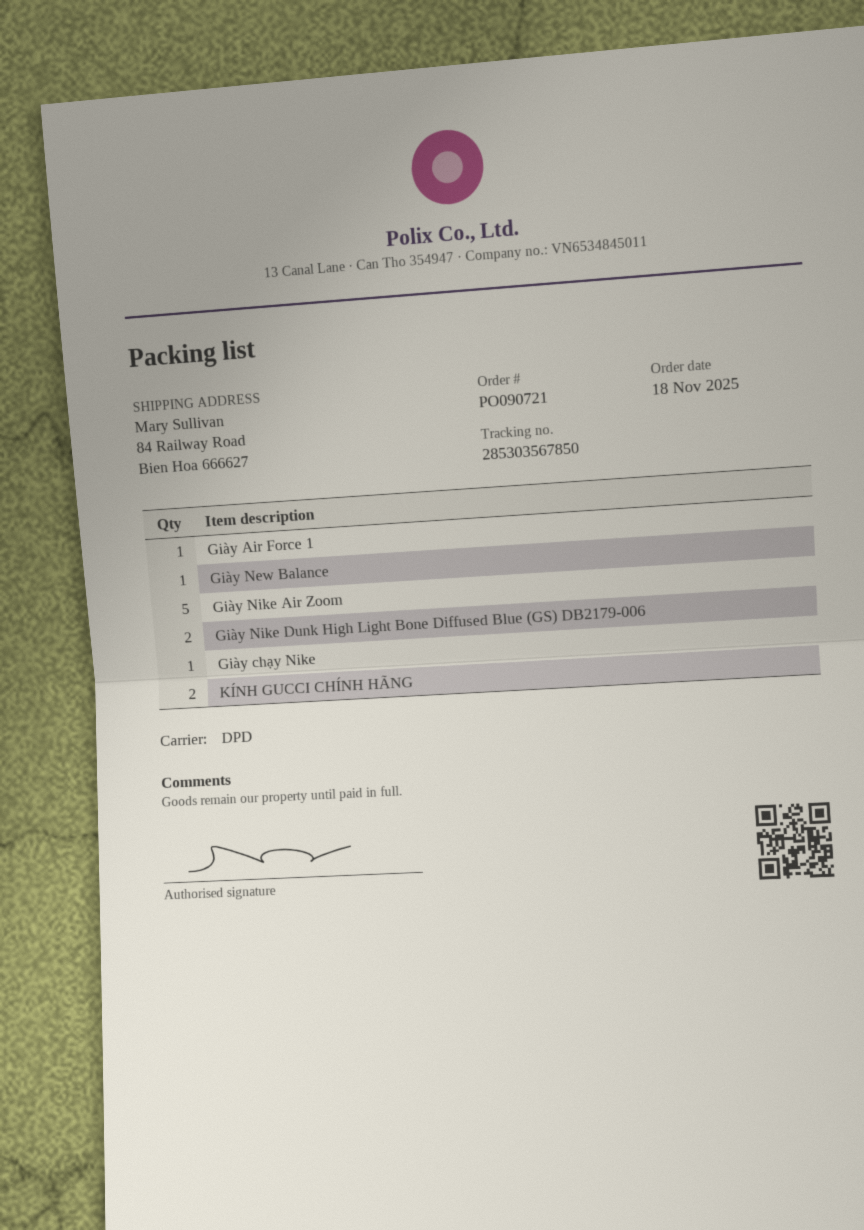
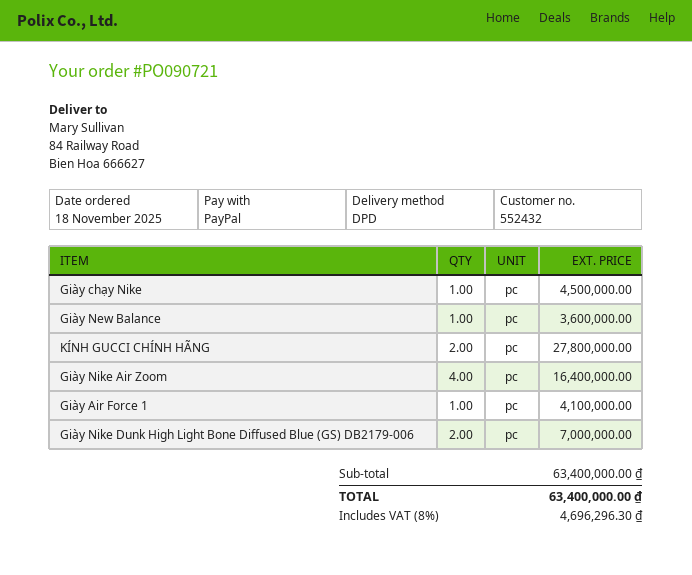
Giày Nike Air Zoom: 5 -> 4

